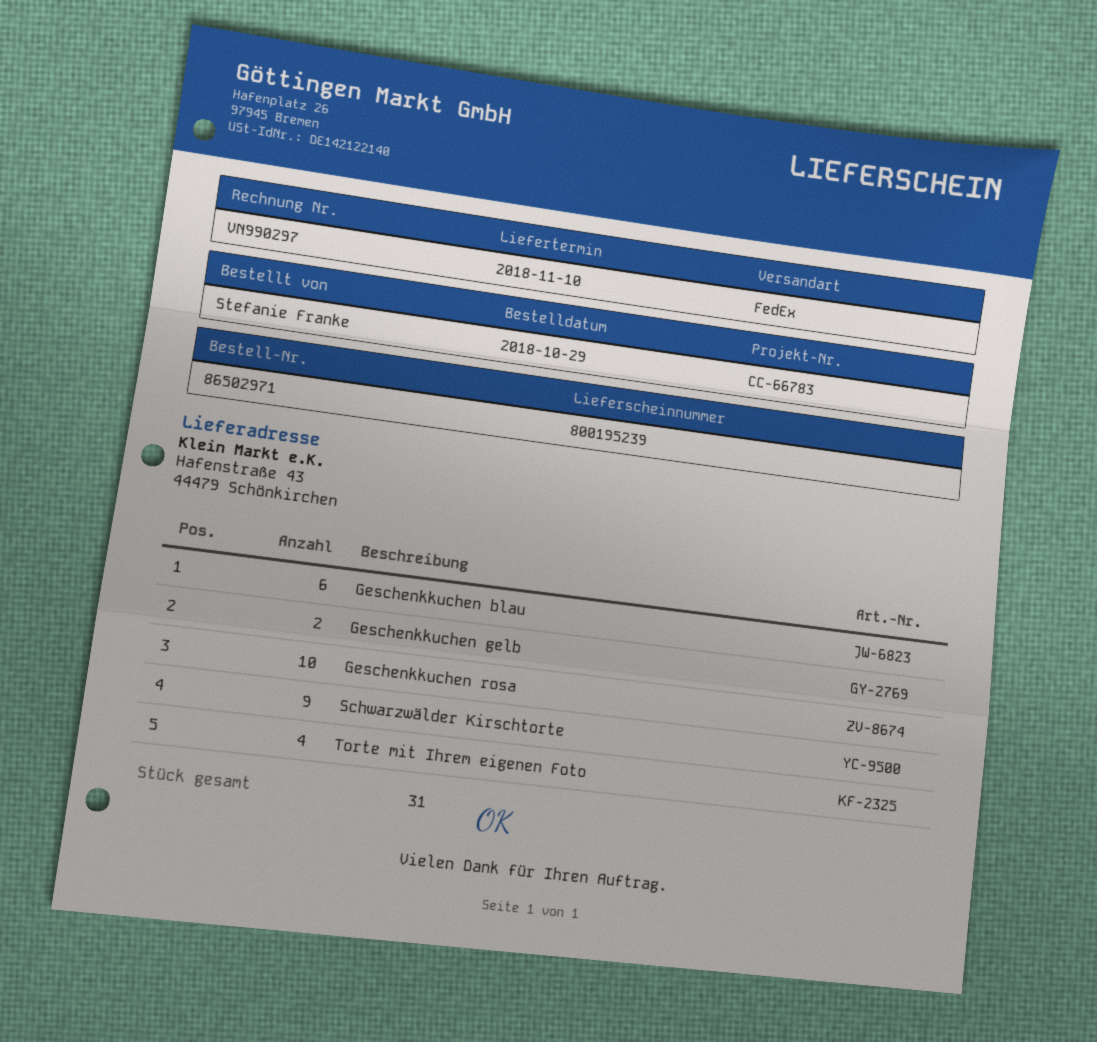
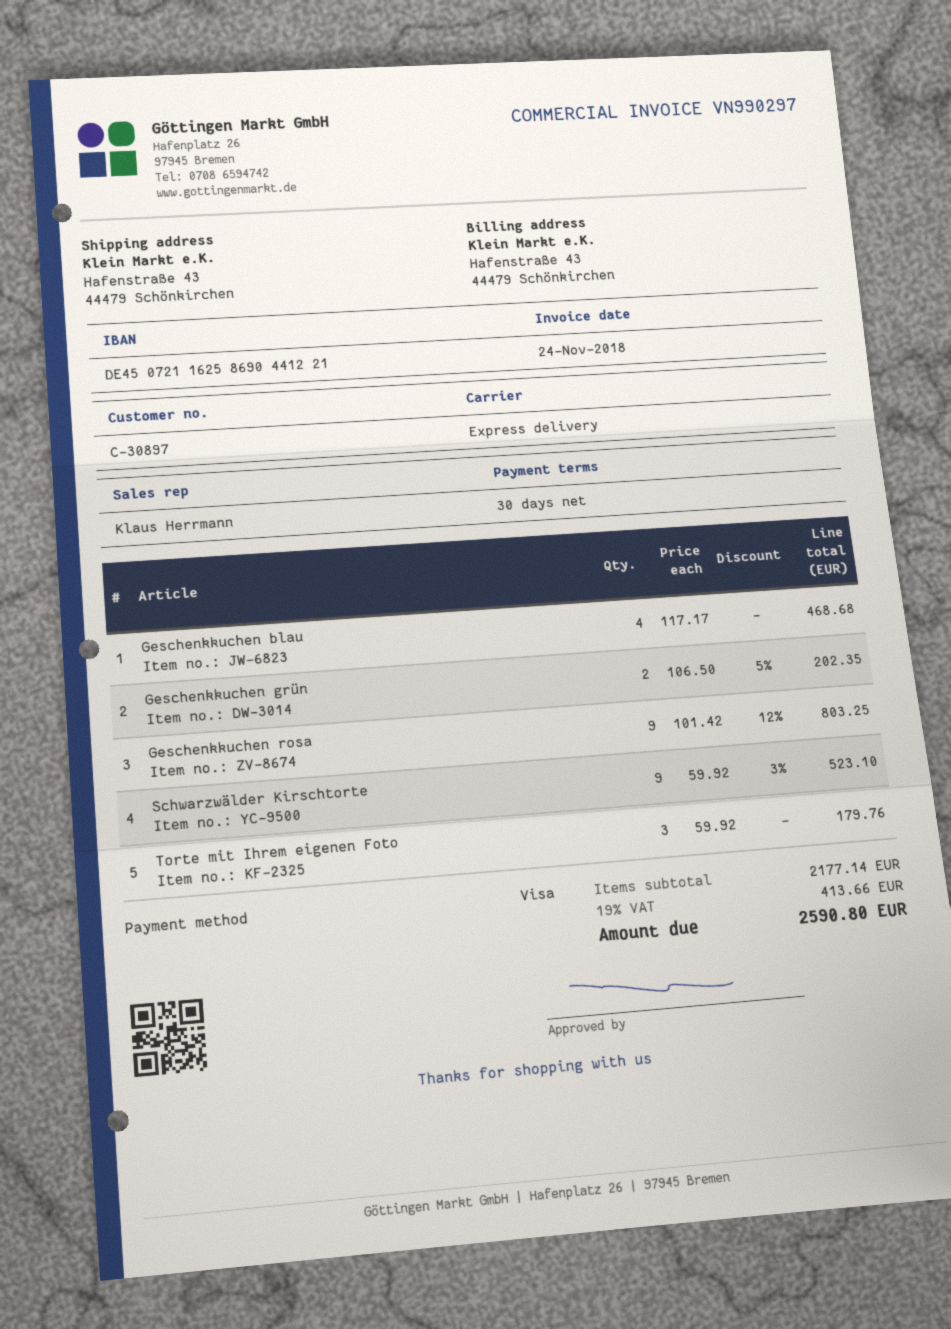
shipping method: FedEx -> express
Geschenkkuchen blau: 6 -> 4
Geschenkkuchen gelb: 2 -> none
Geschenkkuchen rosa: 10 -> 9
Torte mit Ihrem eigenen Foto: 4 -> 3
Geschenkkuchen grün: none -> 2

